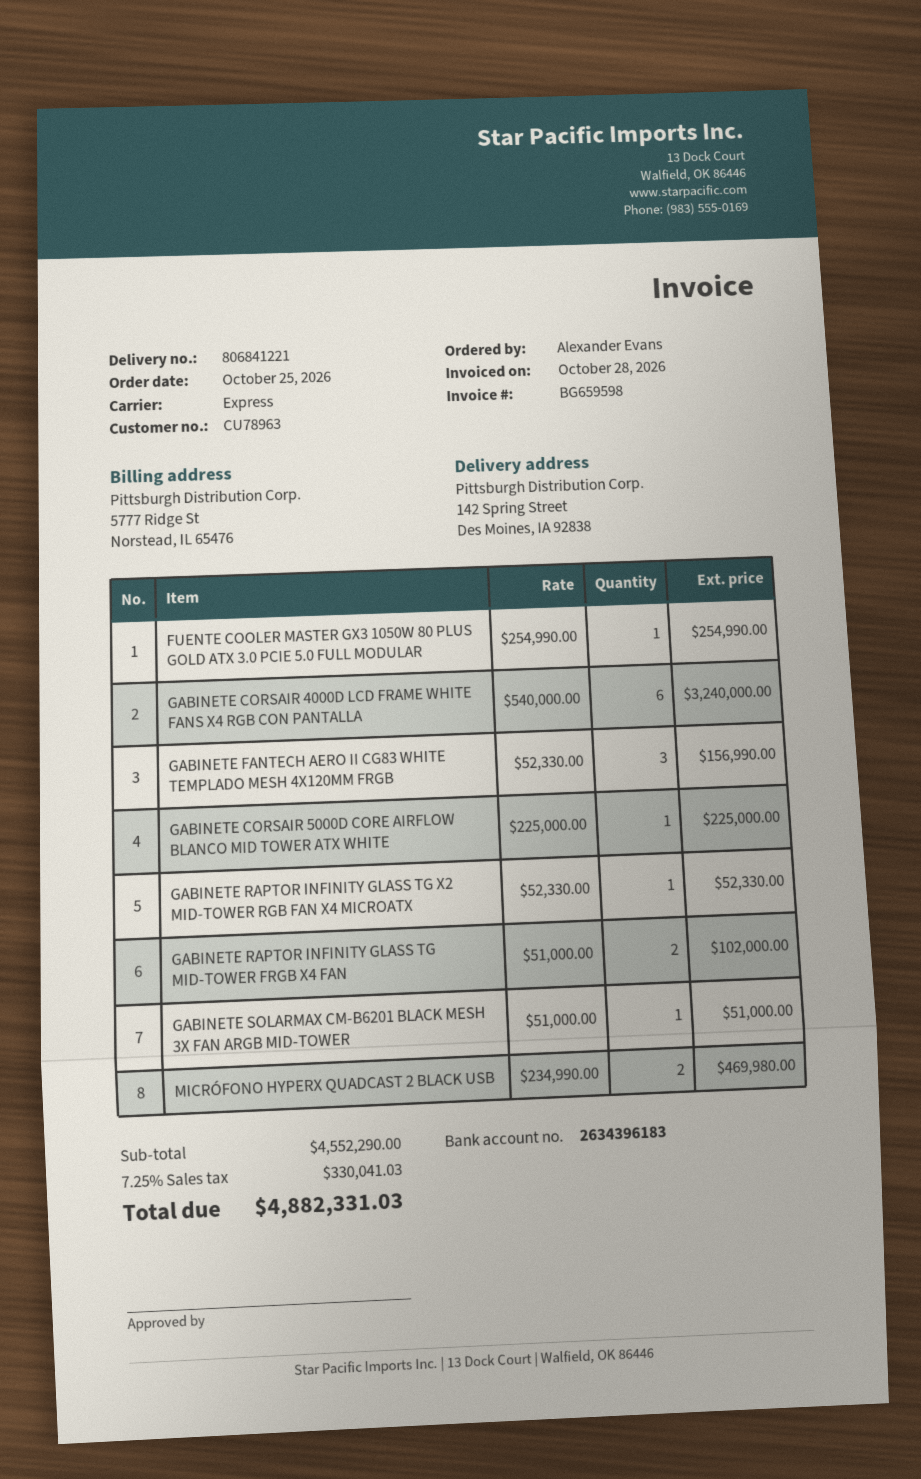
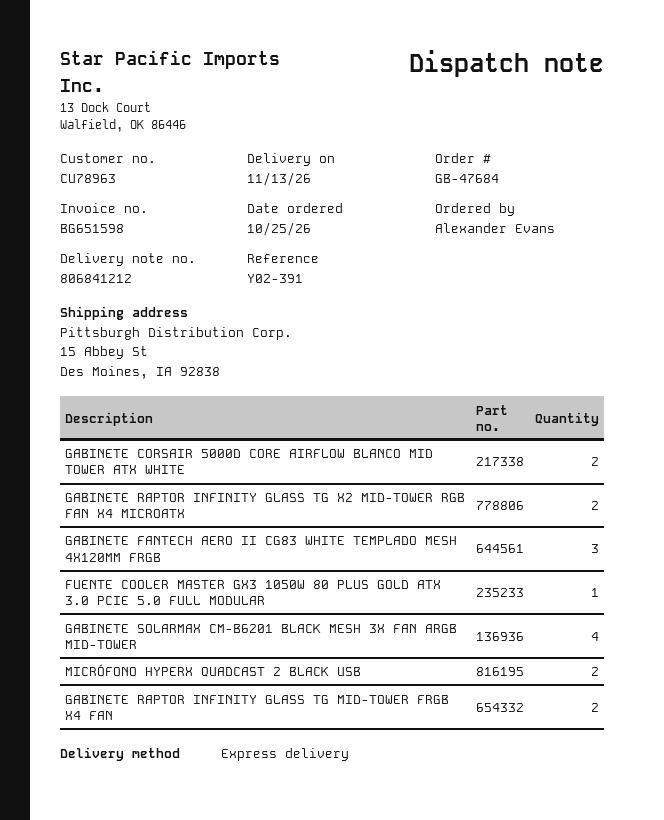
delivery note number: 806841221 -> 806841212
invoice number: BG659598 -> BG651598
ship to: 142 Spring Street, Des Moines, IA 92838 -> 15 Abbey St, Des Moines, IA 92838
GABINETE CORSAIR 4000D LCD FRAME WHITE FANS X4 RGB CON PANTALLA: 6 -> none
GABINETE CORSAIR 5000D CORE AIRFLOW BLANCO MID TOWER ATX WHITE: 1 -> 2
GABINETE RAPTOR INFINITY GLASS TG X2 MID-TOWER RGB FAN X4 MICROATX: 1 -> 2
GABINETE SOLARMAX CM-B6201 BLACK MESH 3X FAN ARGB MID-TOWER: 1 -> 4

